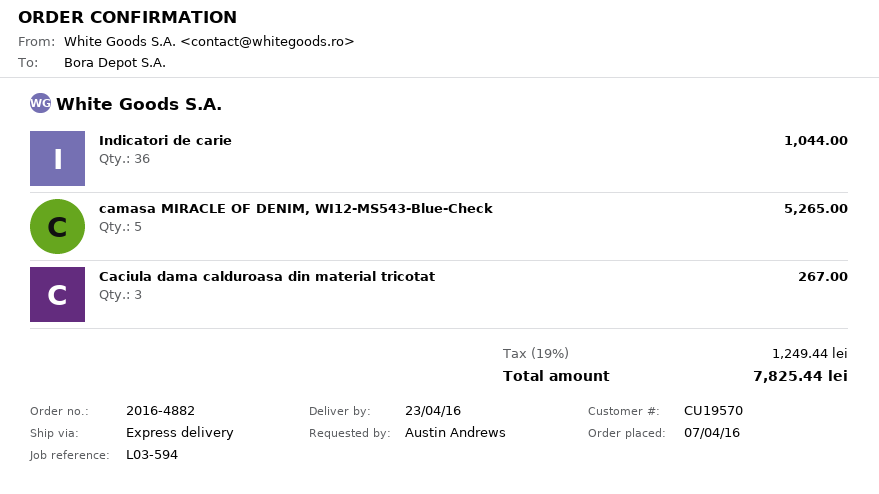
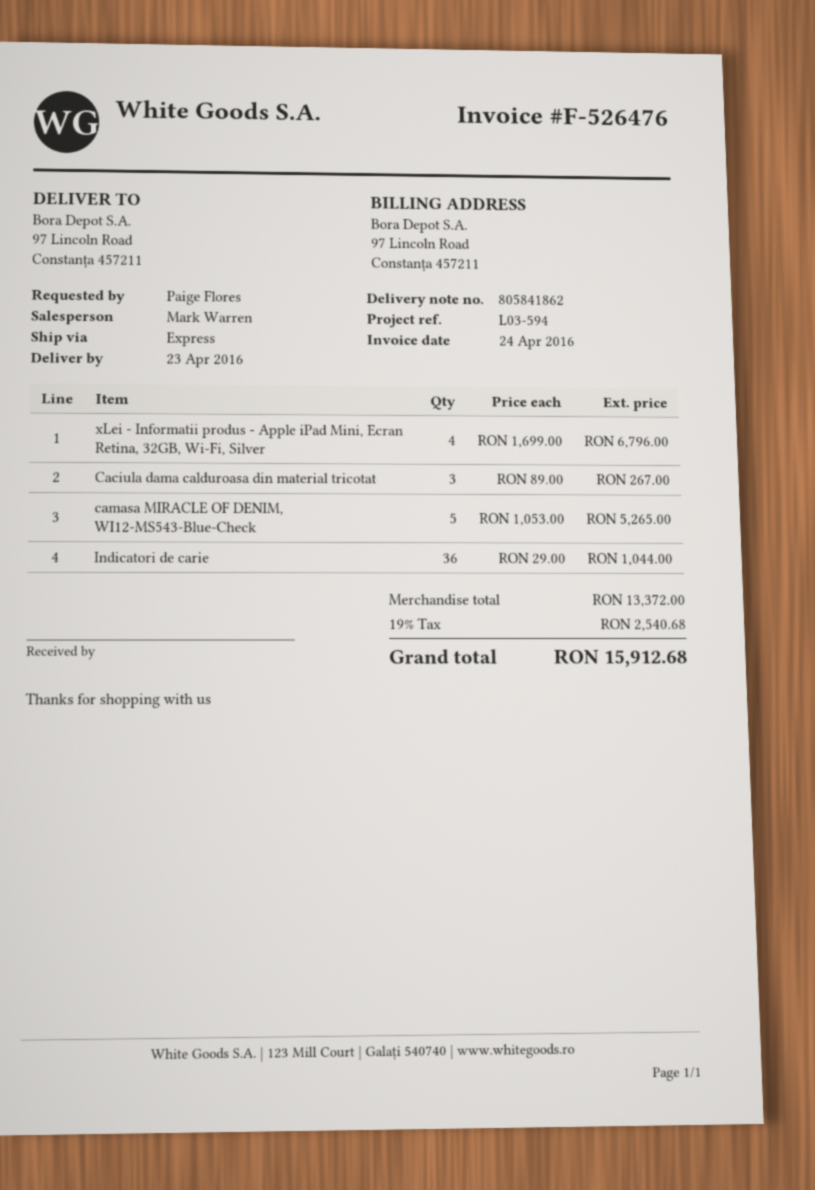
ordered by: Austin Andrews -> Paige Flores
xLei - Informatii produs - Apple iPad Mini, Ecran Retina, 32GB, Wi-Fi, Silver: none -> 4 for 6796.00
tax: 19% = 1249.44 -> 19% = 2540.68
total: 7825.44 -> 15912.68

